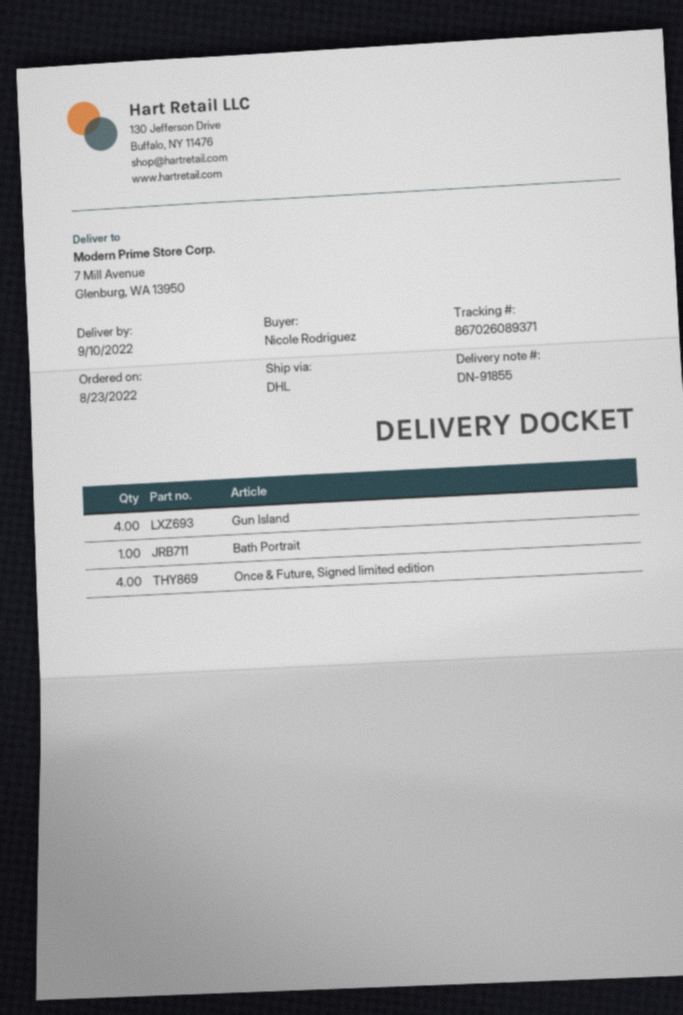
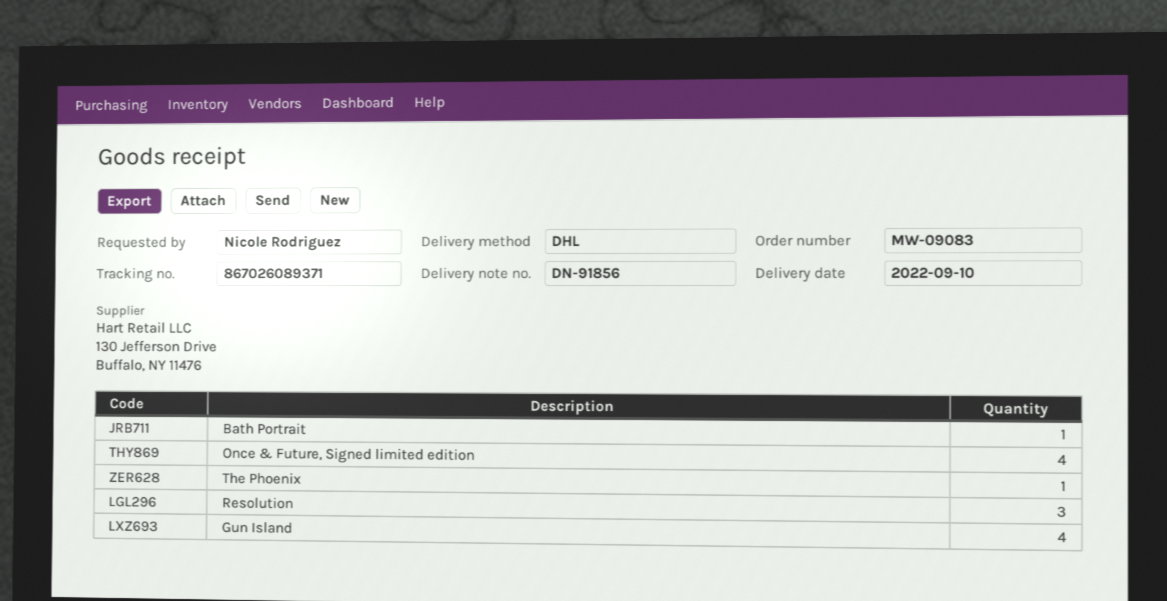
delivery note number: DN-91855 -> DN-91856
The Phoenix: none -> 1
Resolution: none -> 3

